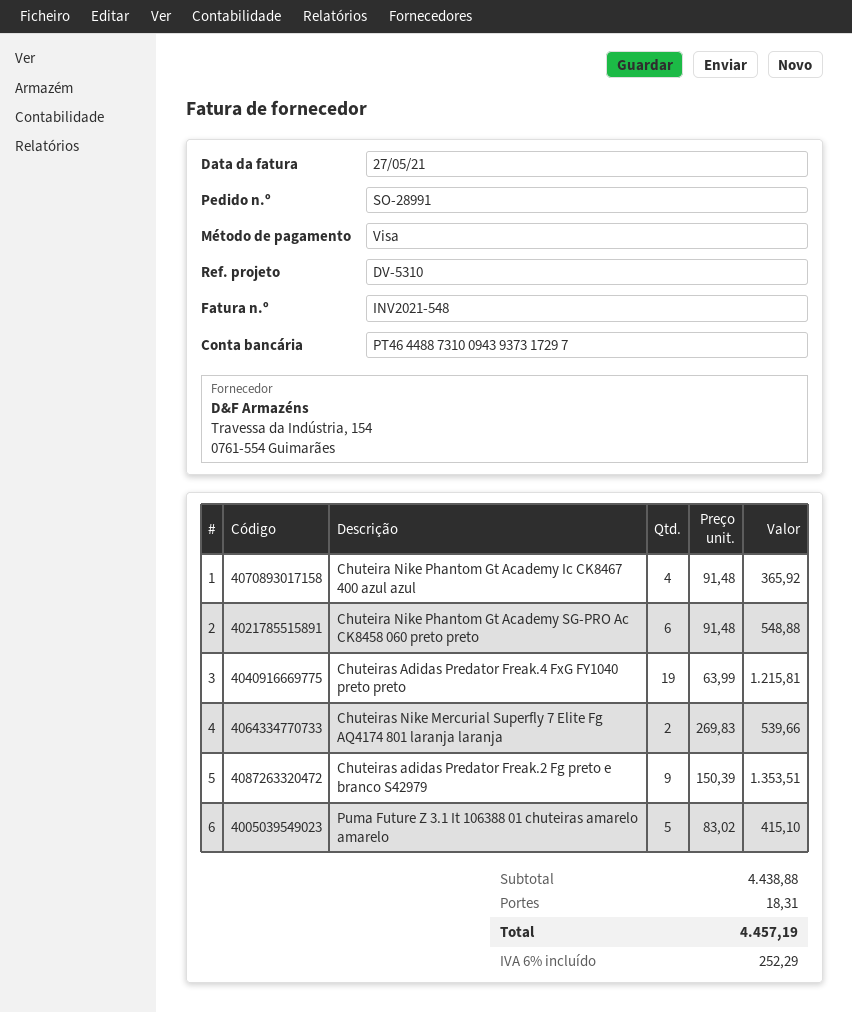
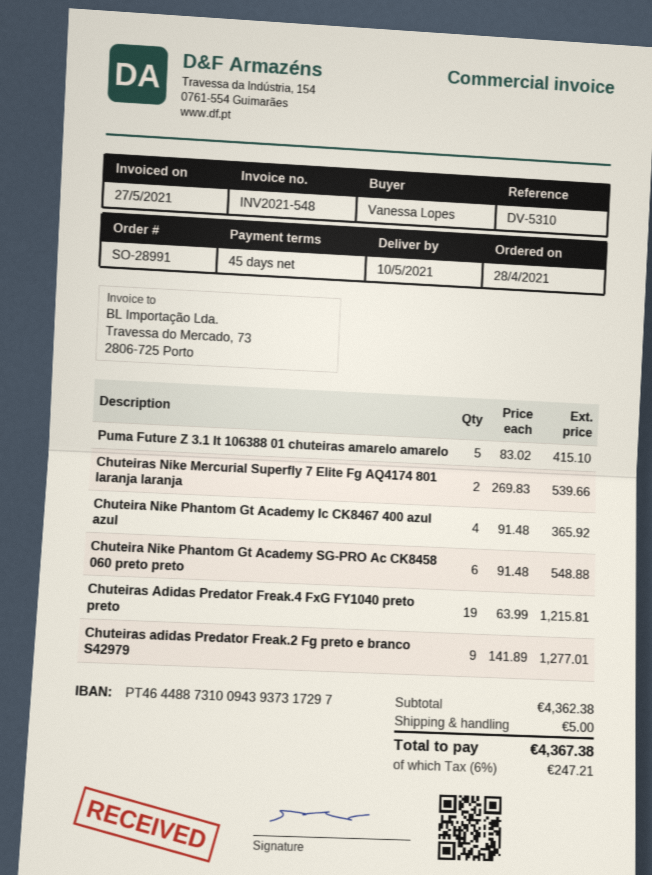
Chuteiras adidas Predator Freak.2 Fg preto e branco S42979: 9 x 150.39 = 1353.51 -> 9 x 141.89 = 1277.01
subtotal: 4438.88 -> 4362.38
shipping: 18.31 -> 5.00
tax: 6% = 252.29 -> 6% = 247.21
total: 4457.19 -> 4367.38

